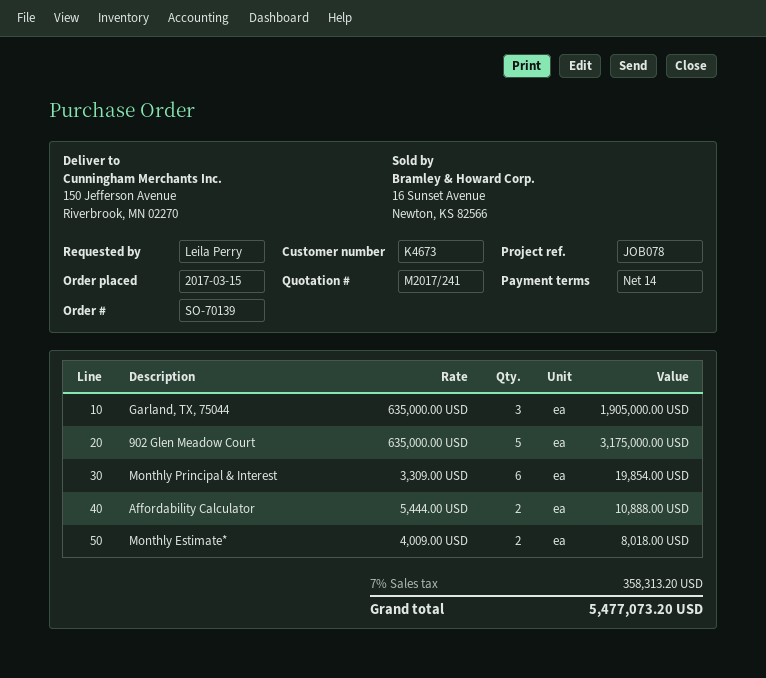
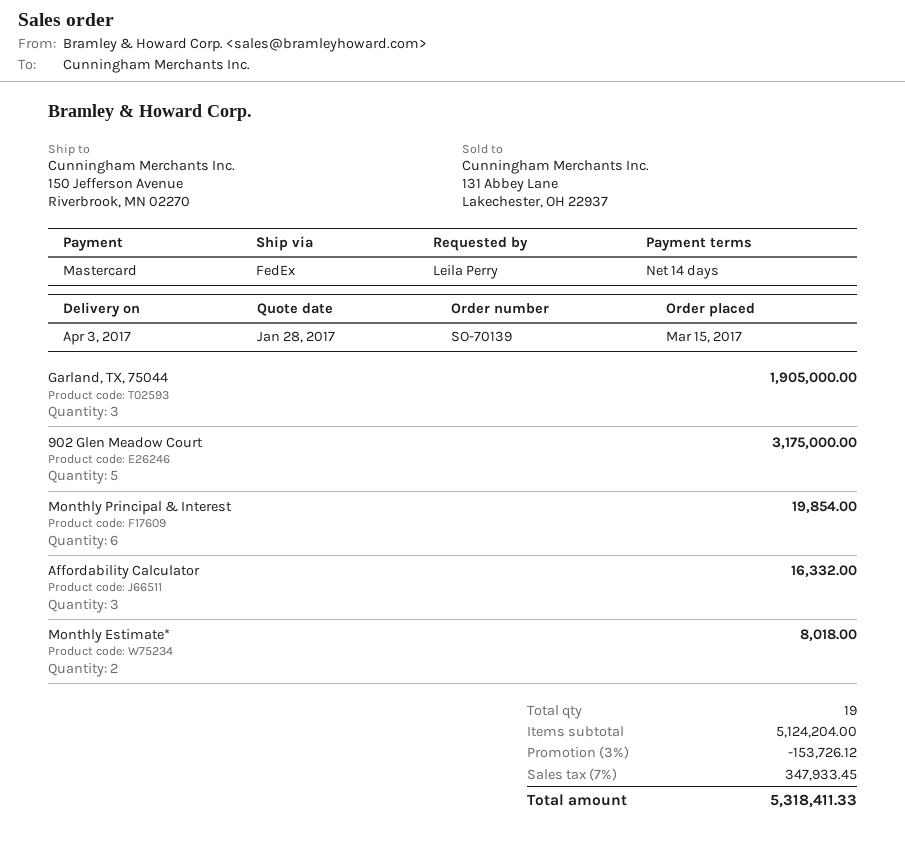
Affordability Calculator: 2 for 10888.00 -> 3 for 16332.00
discount: none -> 3% = 153726.12
tax: 7% = 358313.20 -> 7% = 347933.45
total: 5477073.20 -> 5318411.33

